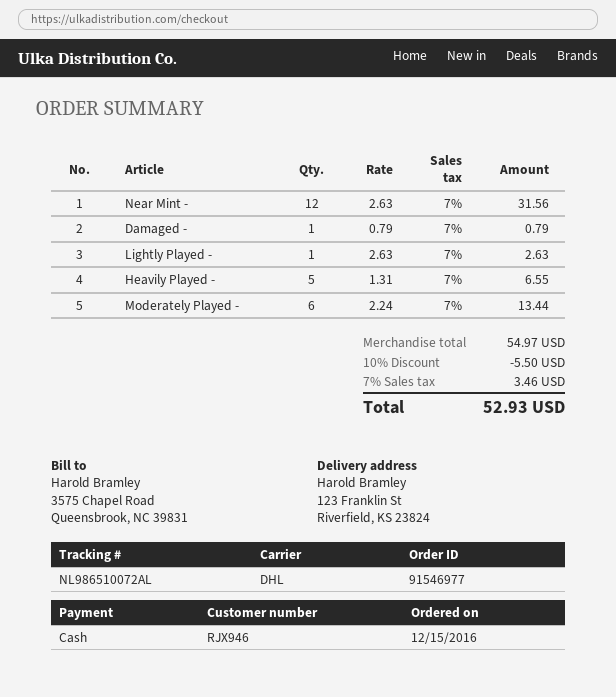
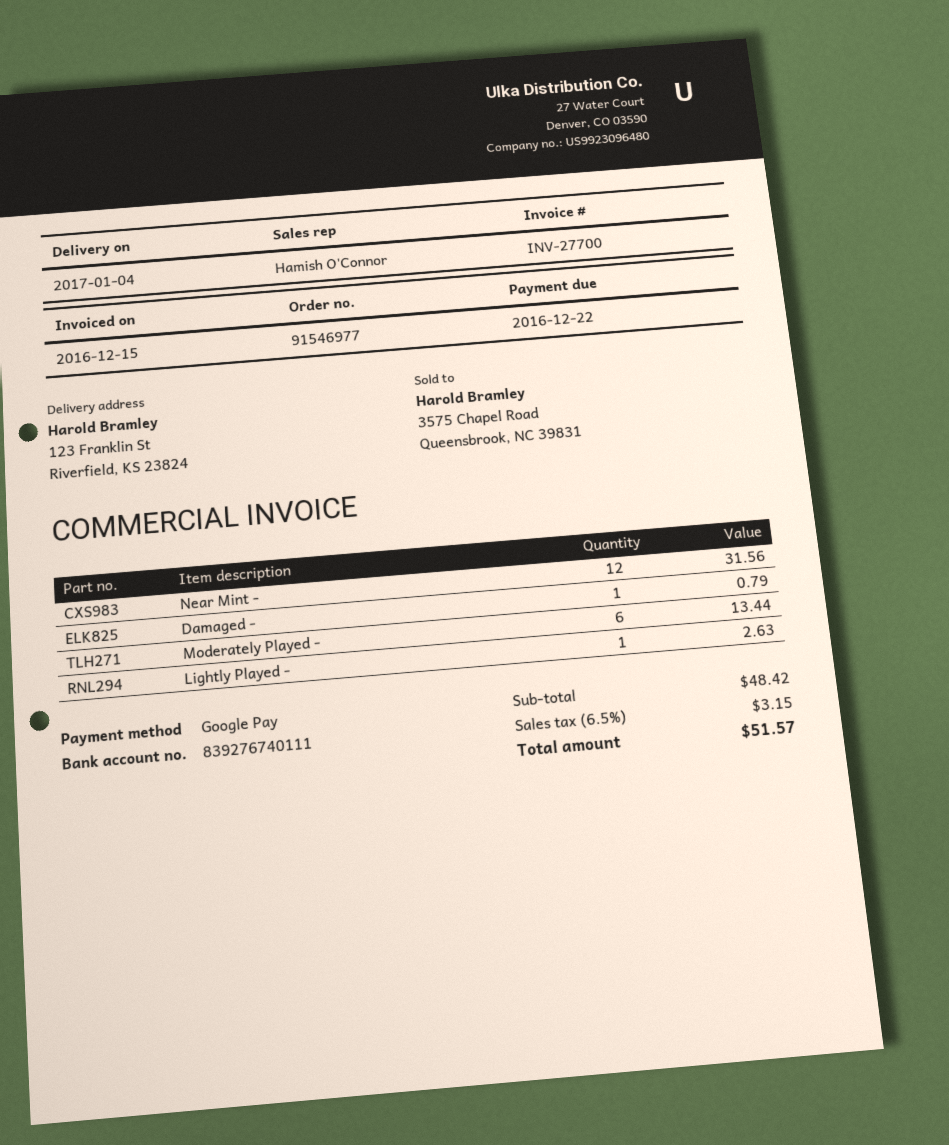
payment method: cash -> Google Pay
Heavily Played -: 5 for 6.55 -> none
subtotal: 54.97 -> 48.42
discount: 10% = 5.50 -> none
tax: 7% = 3.46 -> 6.5% = 3.15
total: 52.93 -> 51.57

